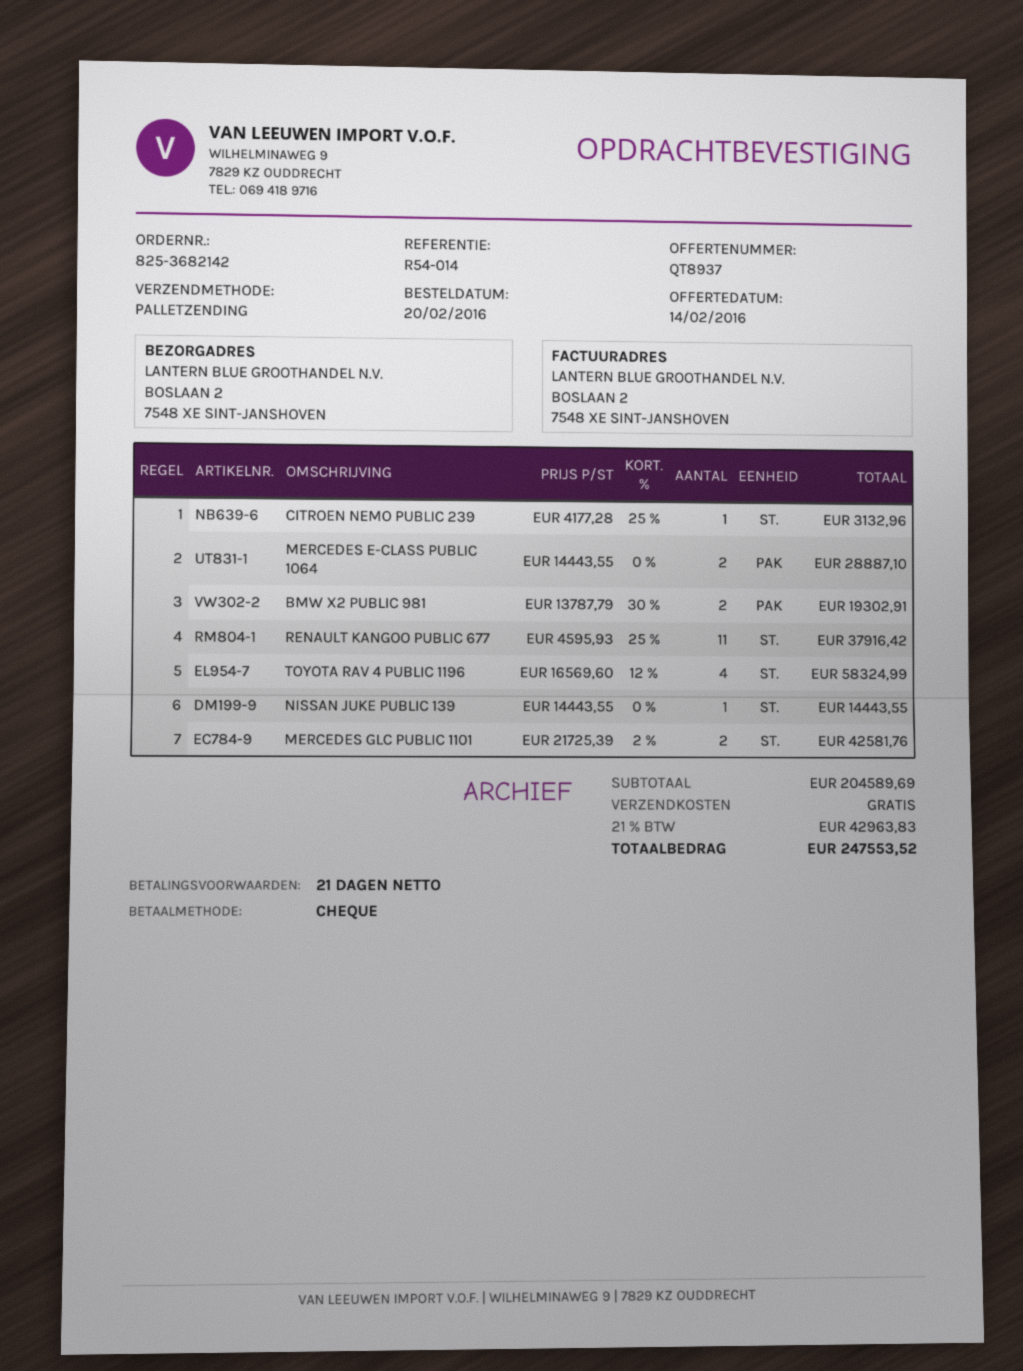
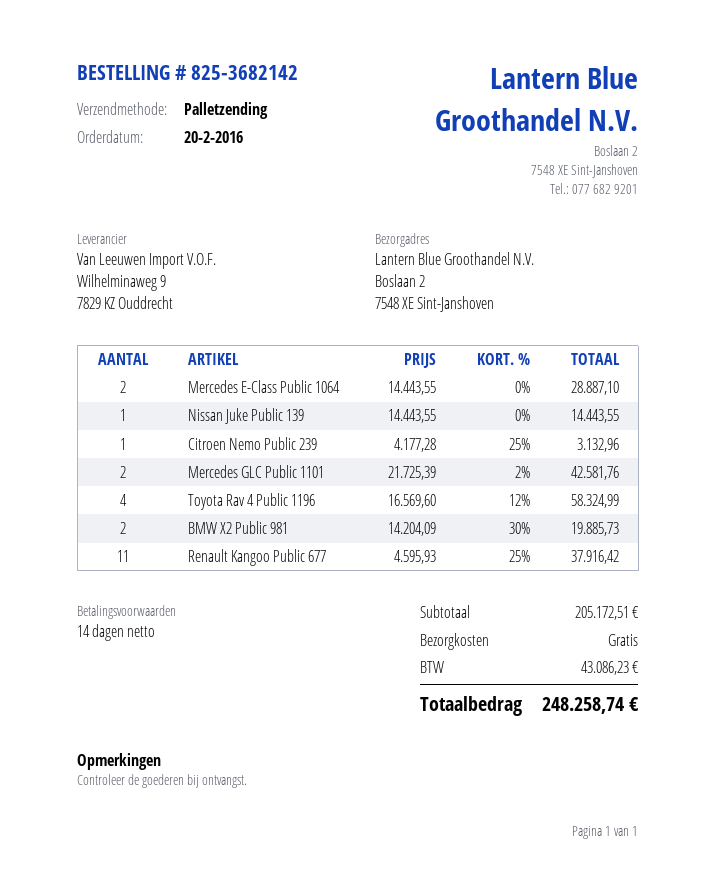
payment terms: 21 days -> 14 days
BMW X2 PUBLIC 981: 2 x 13787.79 - 30% = 19302.91 -> 2 x 14204.09 - 30% = 19885.73
subtotal: 204589.69 -> 205172.51
tax: 42963.83 -> 43086.23
total: 247553.52 -> 248258.74

